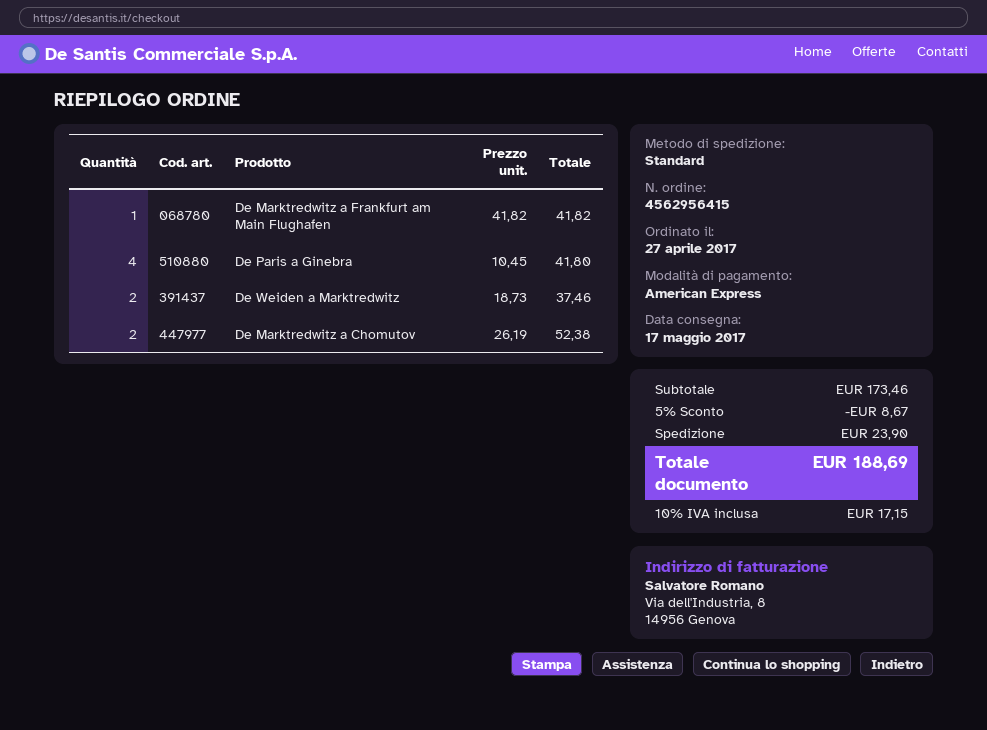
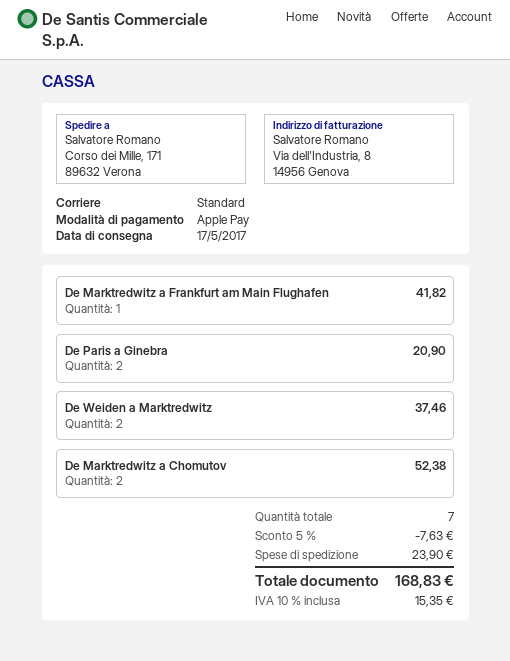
payment method: American Express -> Apple Pay
De Paris a Ginebra: 4 for 41.80 -> 2 for 20.90
discount: 5% = 8.67 -> 5% = 7.63
tax: 10% = 17.15 -> 10% = 15.35
total: 188.69 -> 168.83

